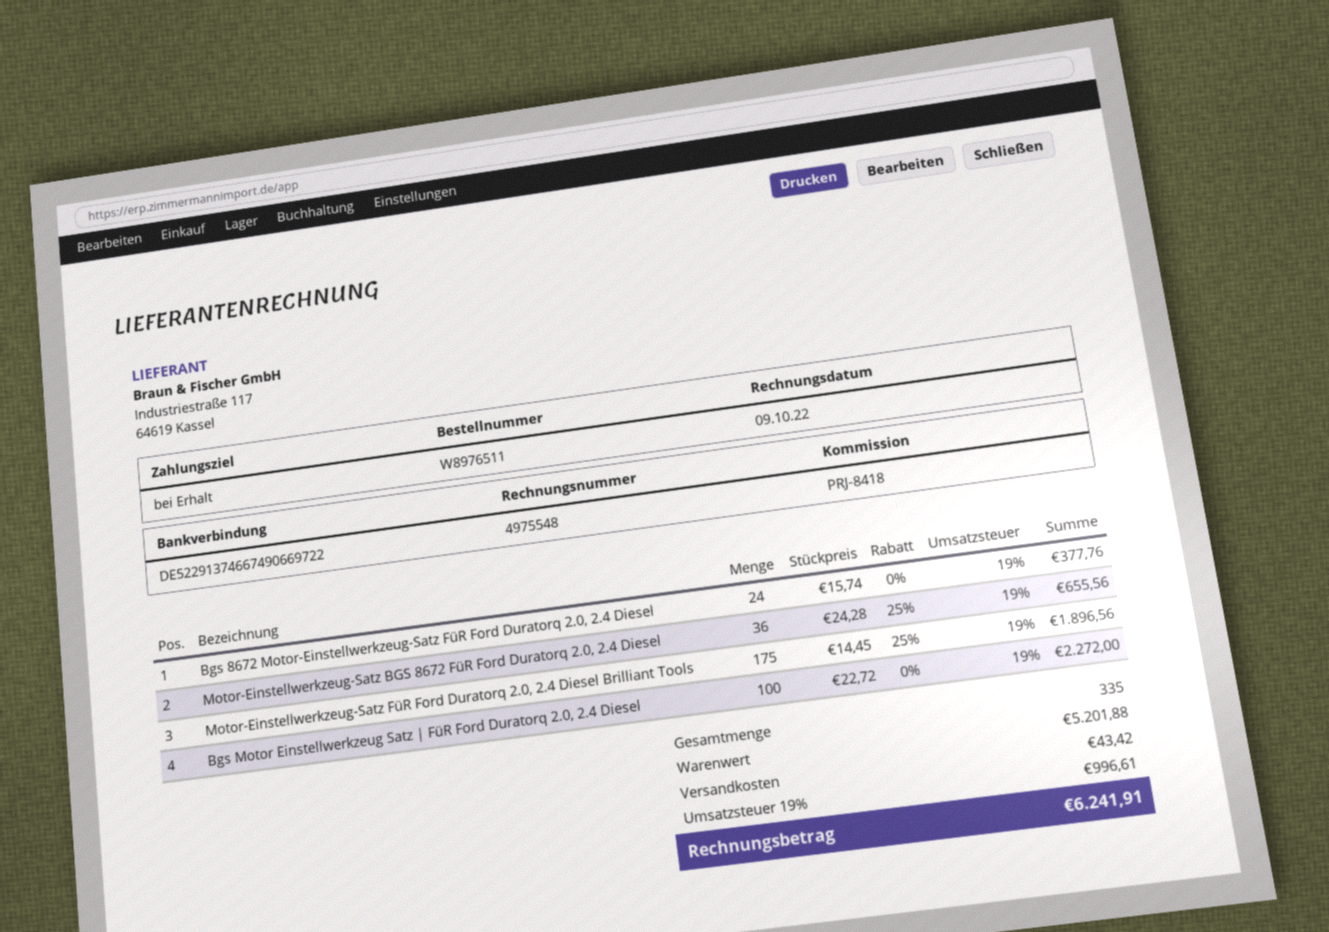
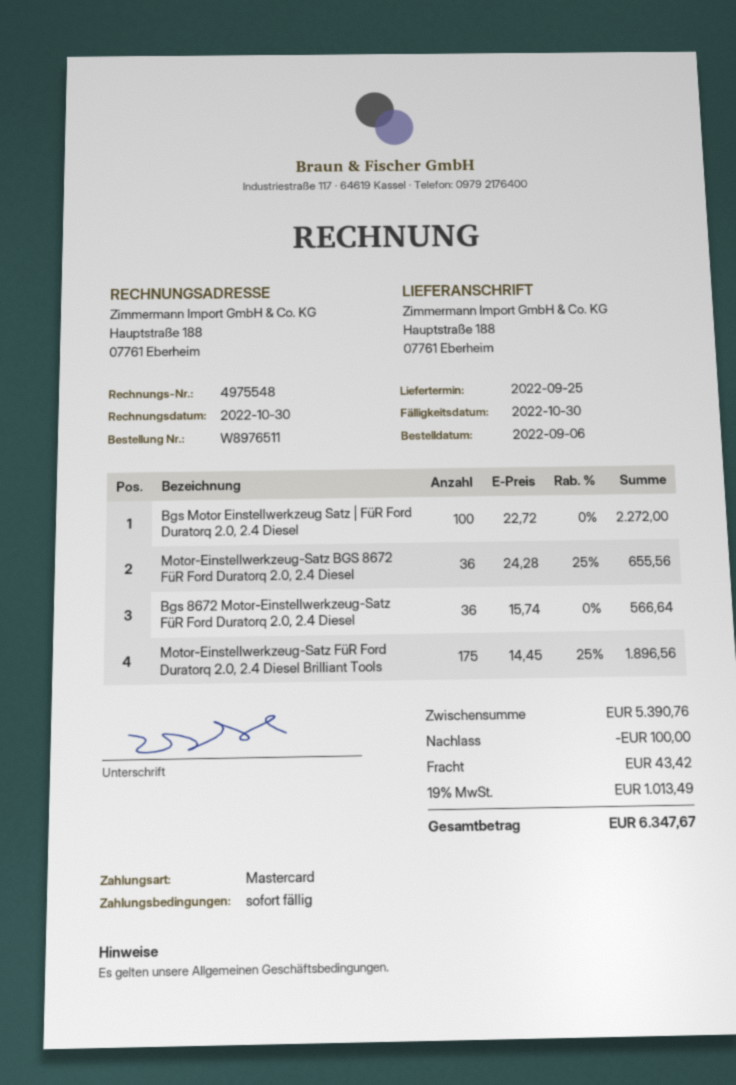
invoice date: 2022-10-09 -> 2022-10-30
Bgs 8672 Motor-Einstellwerkzeug-Satz FüR Ford Duratorq 2.0, 2.4 Diesel: 24 x 15.74 = 377.76 -> 36 x 15.74 = 566.64
subtotal: 5201.88 -> 5390.76
discount: none -> 100.00
tax: 19% = 996.61 -> 19% = 1013.49
total: 6241.91 -> 6347.67

